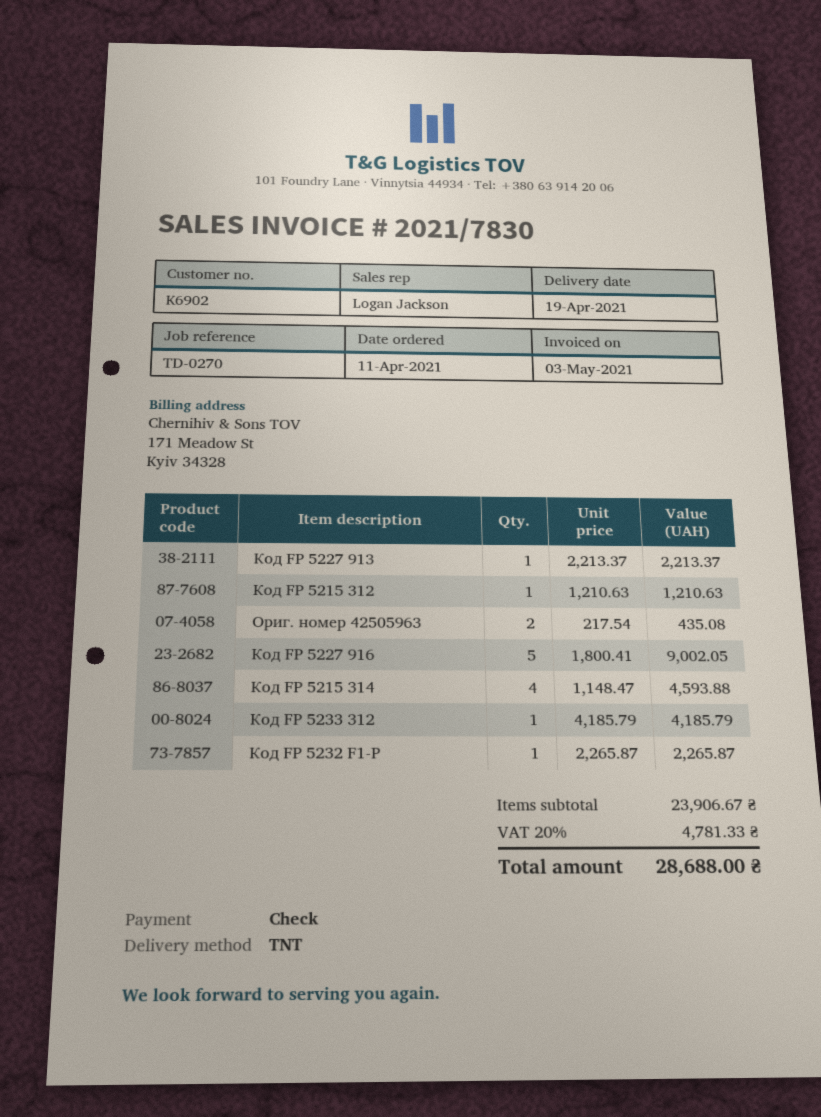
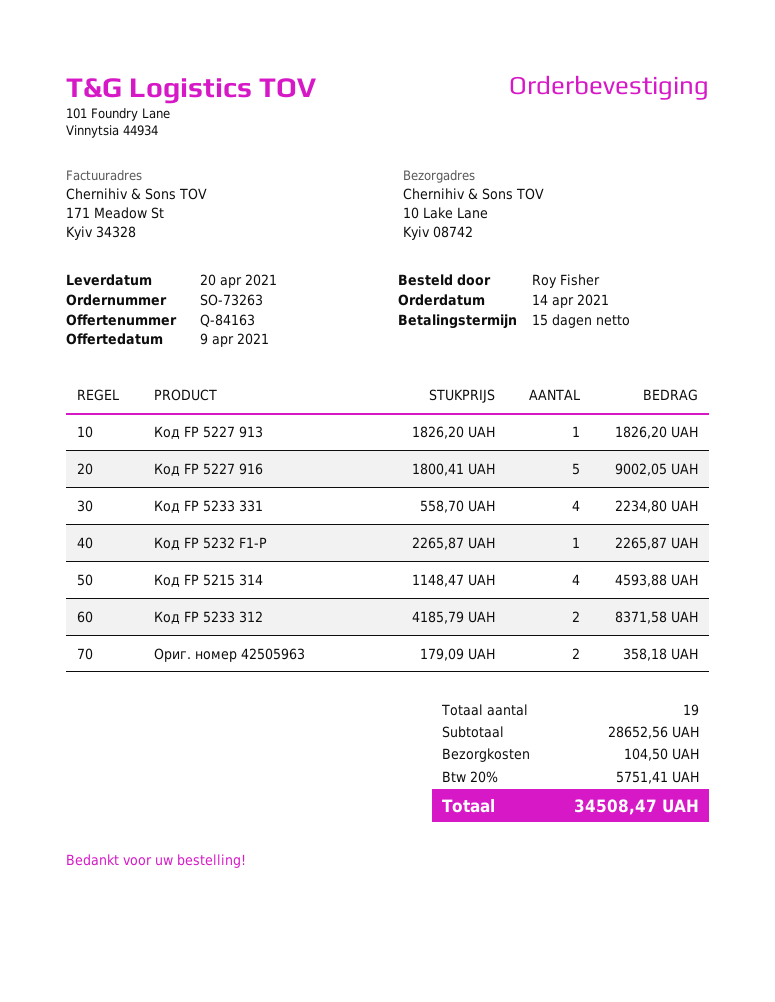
order date: 2021-04-11 -> 2021-04-14
delivery date: 2021-04-19 -> 2021-04-20
Код FP 5227 913: 1 x 2213.37 = 2213.37 -> 1 x 1826.20 = 1826.20
Код FP 5215 312: 1 x 1210.63 = 1210.63 -> none
Ориг. номер 42505963: 2 x 217.54 = 435.08 -> 2 x 179.09 = 358.18
Код FP 5233 312: 1 x 4185.79 = 4185.79 -> 2 x 4185.79 = 8371.58
Код FP 5233 331: none -> 4 x 558.70 = 2234.80
subtotal: 23906.67 -> 28652.56
shipping: none -> 104.50
tax: 20% = 4781.33 -> 20% = 5751.41
total: 28688.00 -> 34508.47

